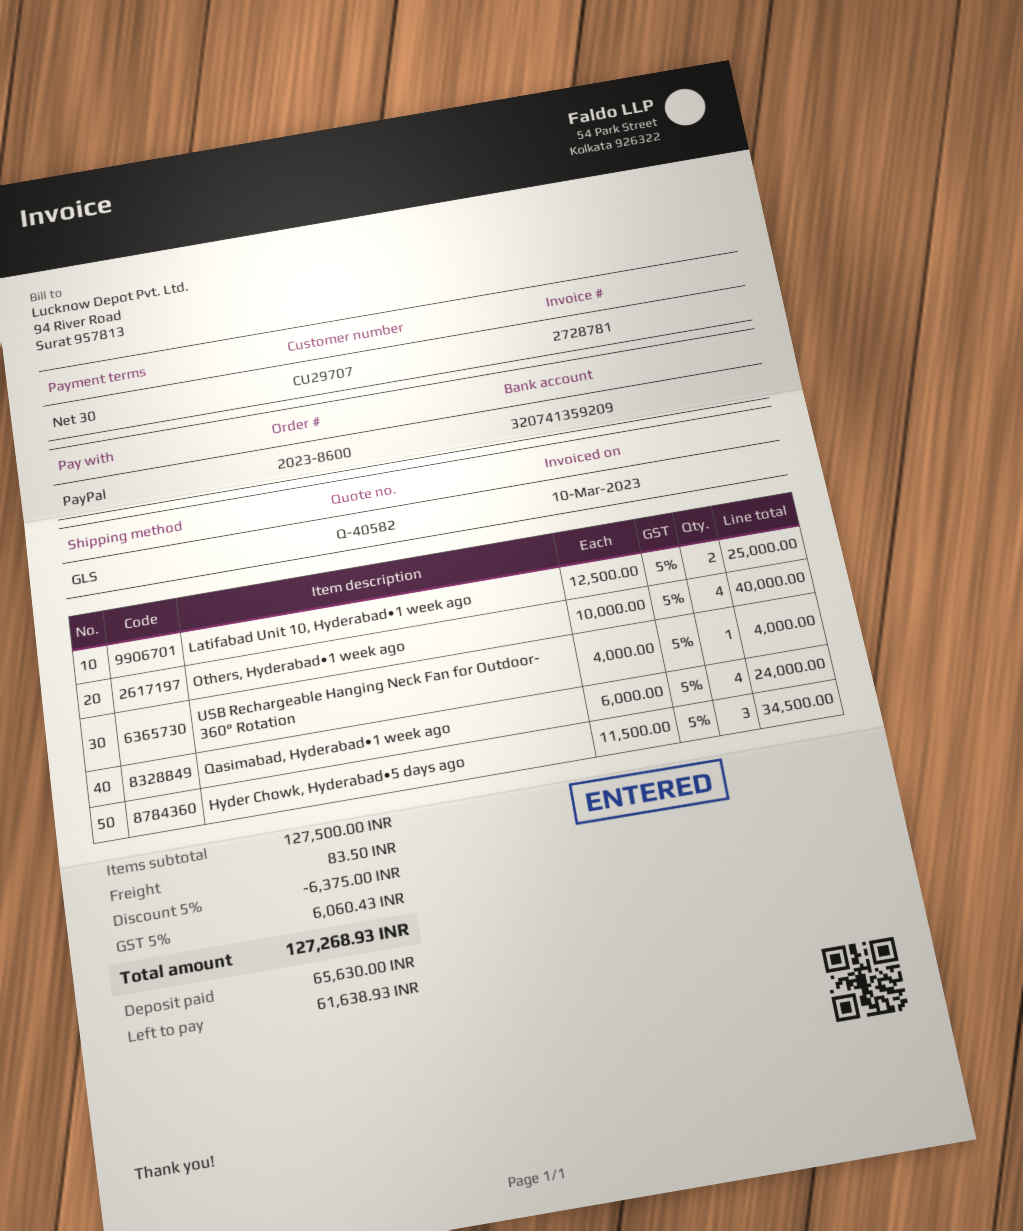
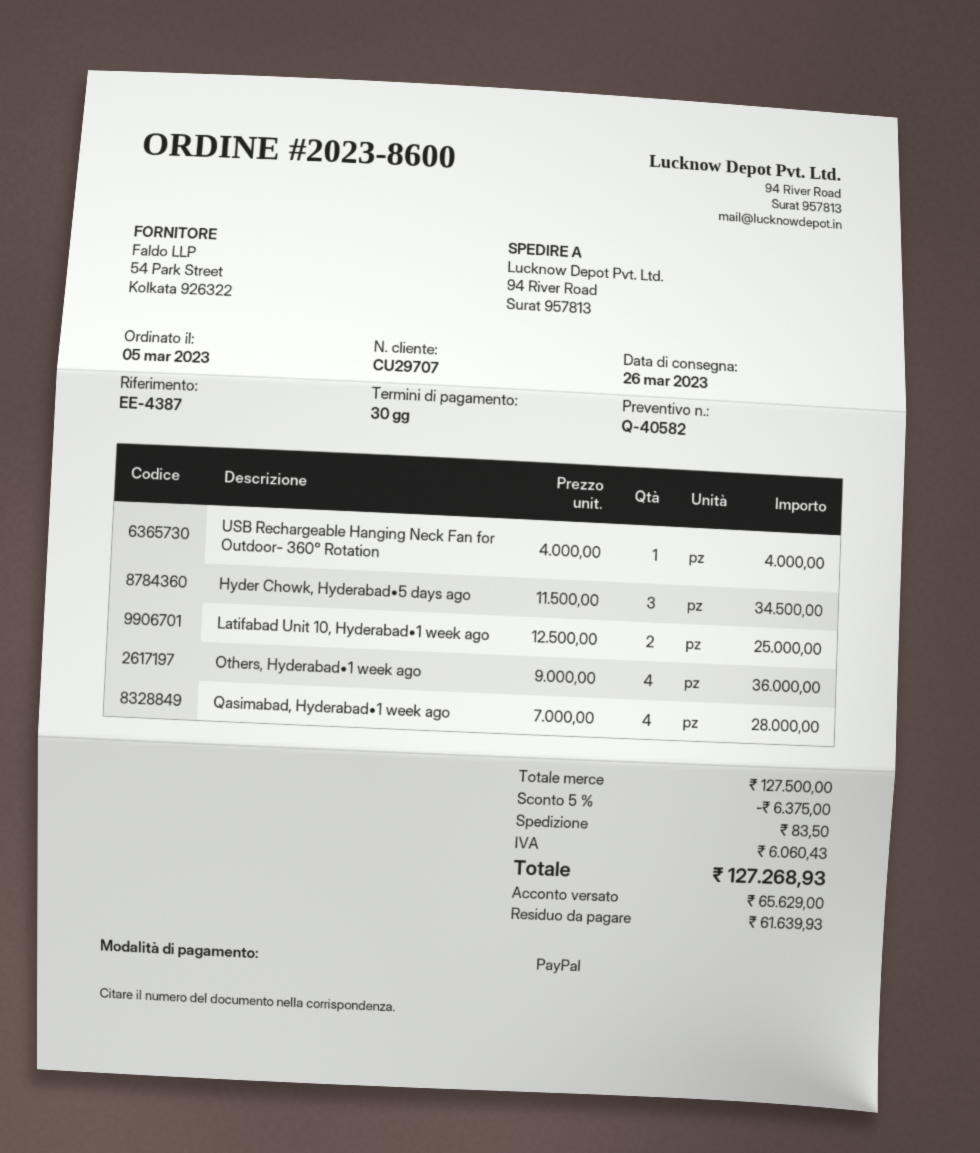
Others, Hyderabad•1 week ago: 4 x 10000.00 = 40000.00 -> 4 x 9000.00 = 36000.00
Qasimabad, Hyderabad•1 week ago: 4 x 6000.00 = 24000.00 -> 4 x 7000.00 = 28000.00
deposit: 65630.00 -> 65629.00
balance: 61638.93 -> 61639.93

